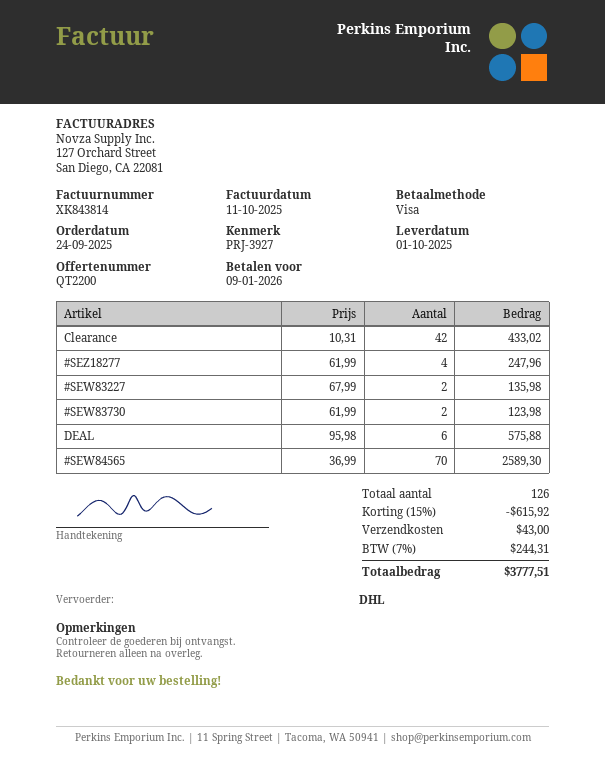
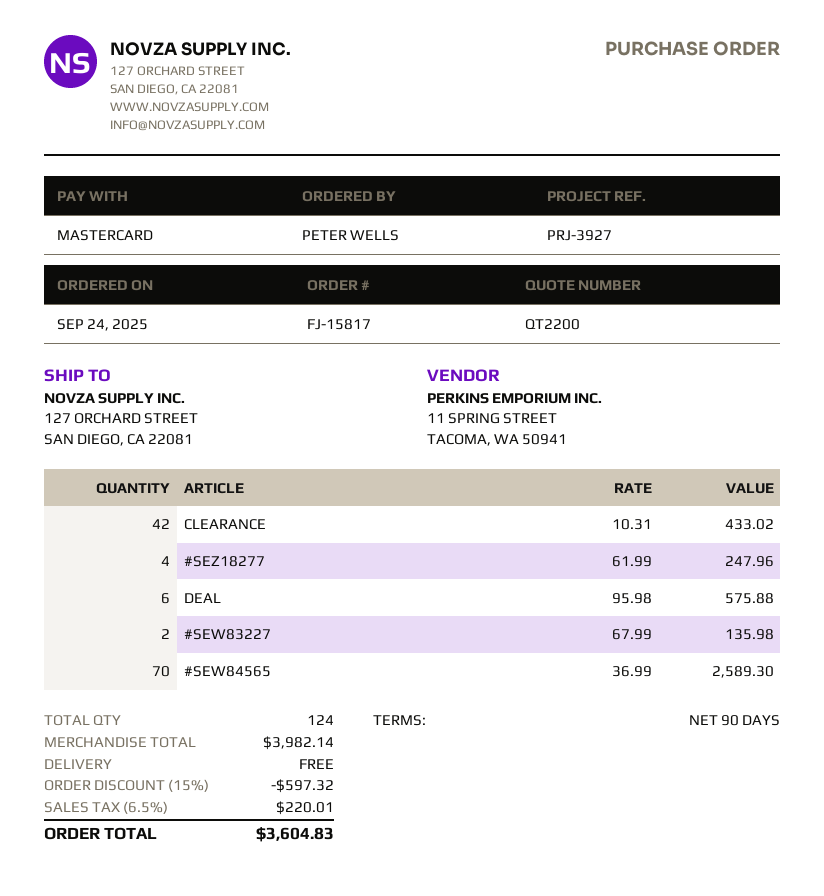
payment method: Visa -> Mastercard
#SEW83730: 2 x 61.99 = 123.98 -> none
total quantity: 126 -> 124
discount: 15% = 615.92 -> 15% = 597.32
shipping: 43.00 -> 0.00
tax: 7% = 244.31 -> 6.5% = 220.01
total: 3777.51 -> 3604.83

